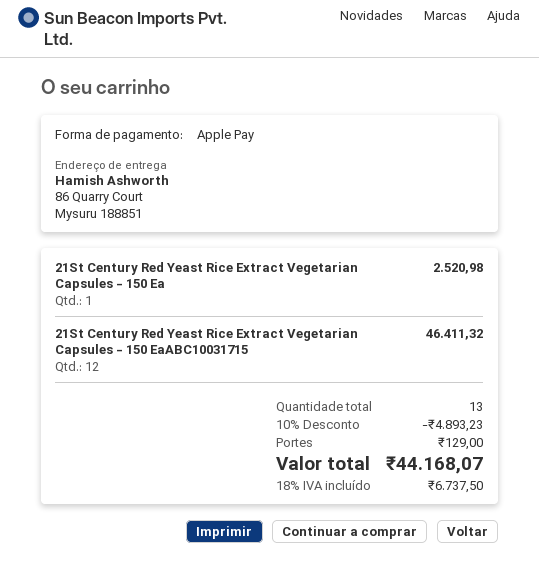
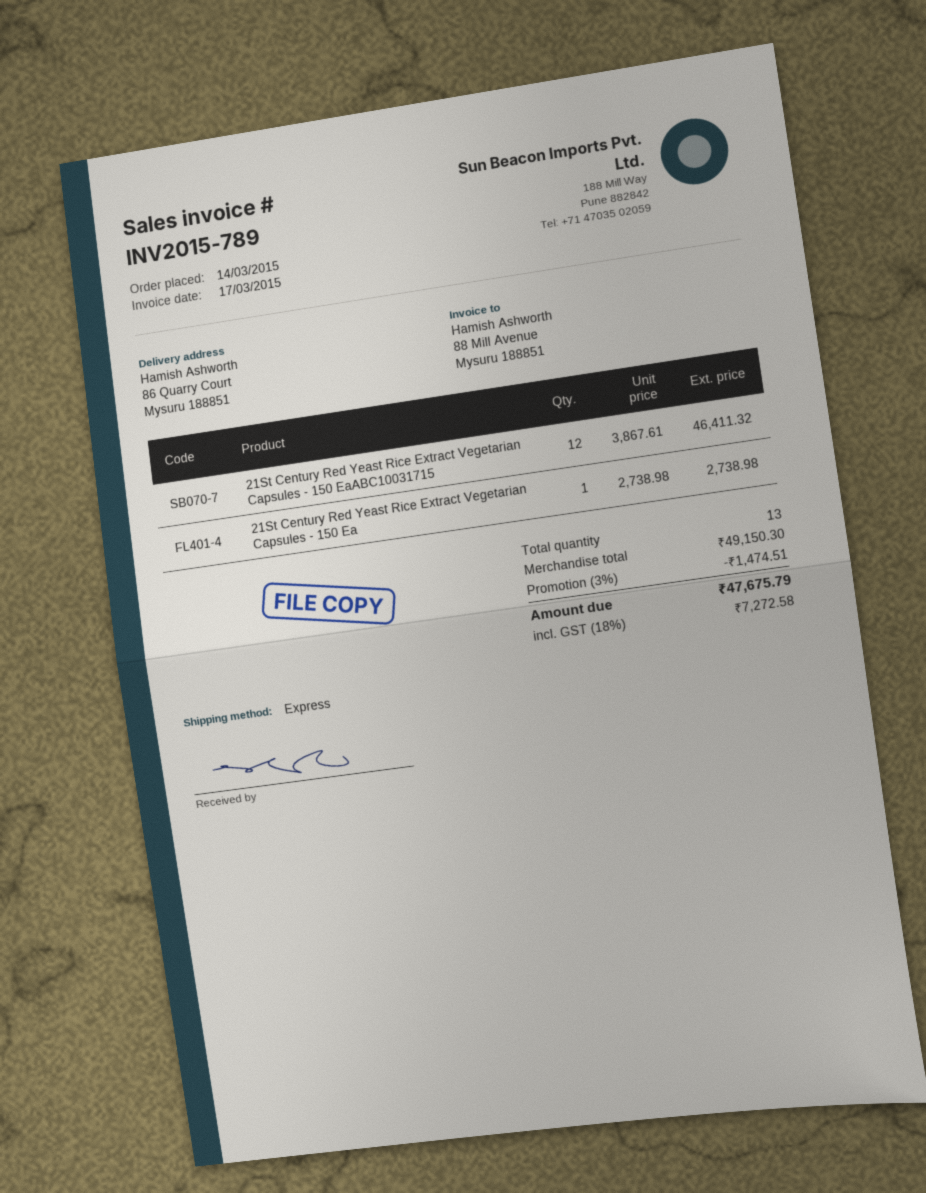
21St Century Red Yeast Rice Extract Vegetarian Capsules - 150 Ea: 1 for 2520.98 -> 1 for 2738.98
discount: 10% = 4893.23 -> 3% = 1474.51
shipping: 129.00 -> none
tax: 18% = 6737.50 -> 18% = 7272.58
total: 44168.07 -> 47675.79

